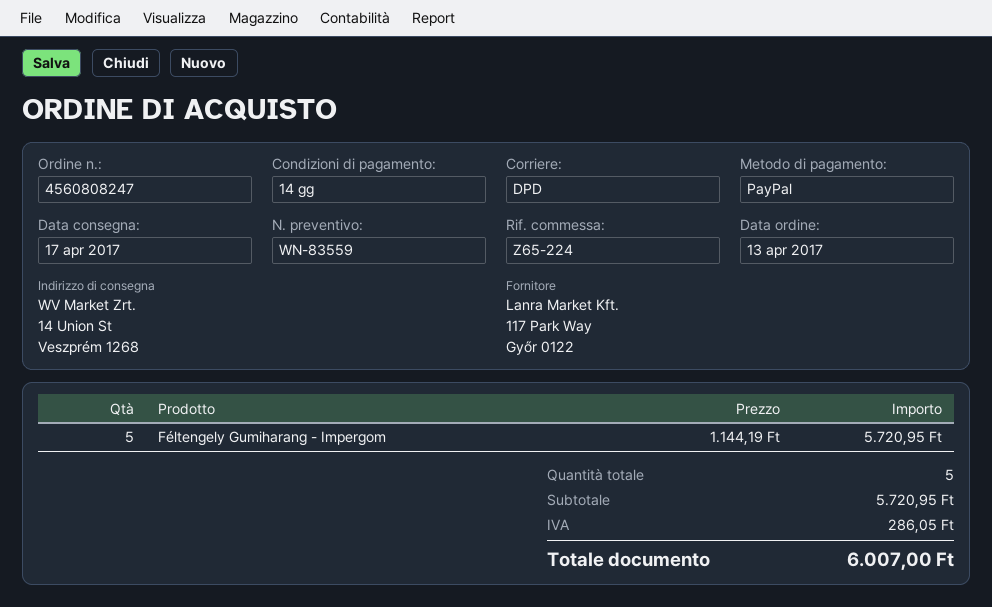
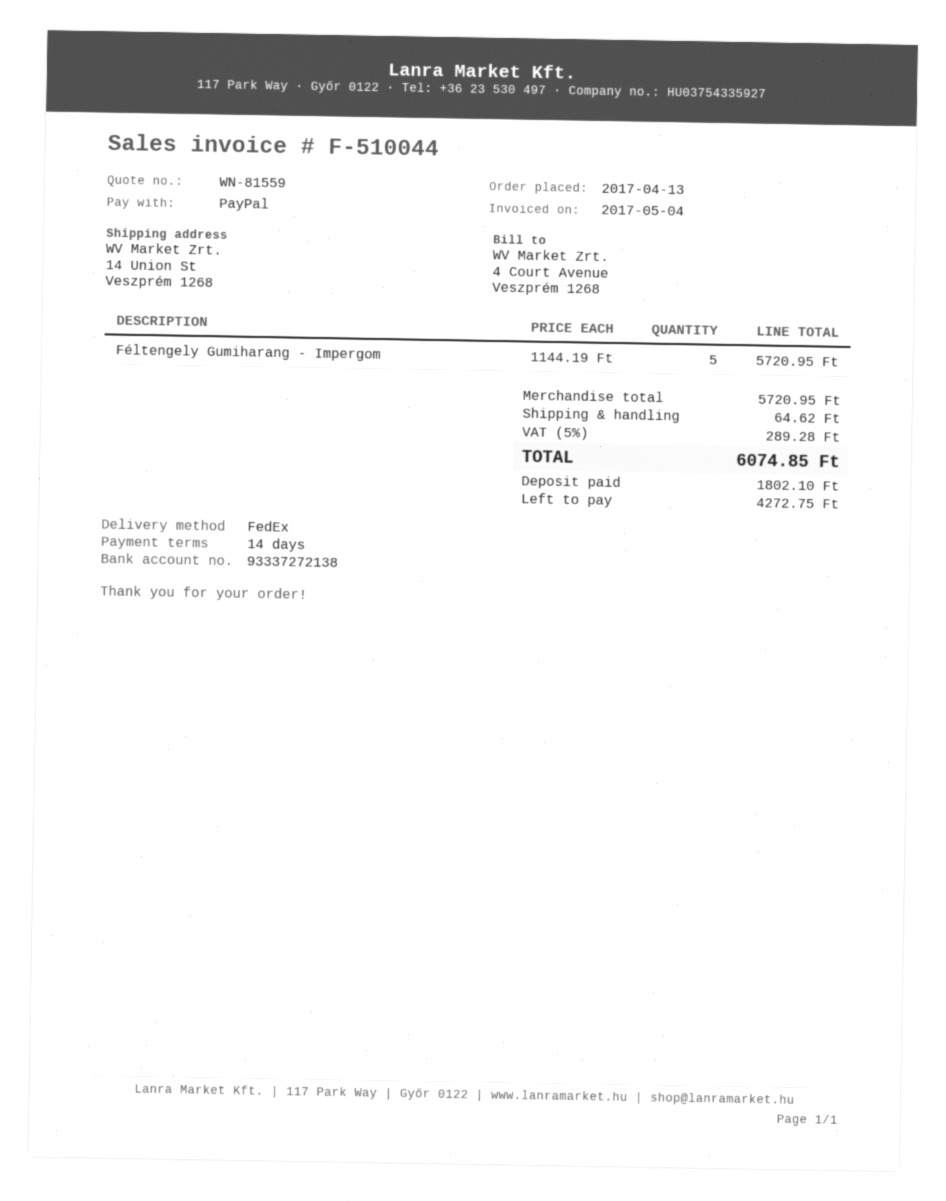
quote number: WN-83559 -> WN-81559
shipping method: DPD -> FedEx
shipping: none -> 64.62
tax: 286.05 -> 289.28
total: 6007.00 -> 6074.85

